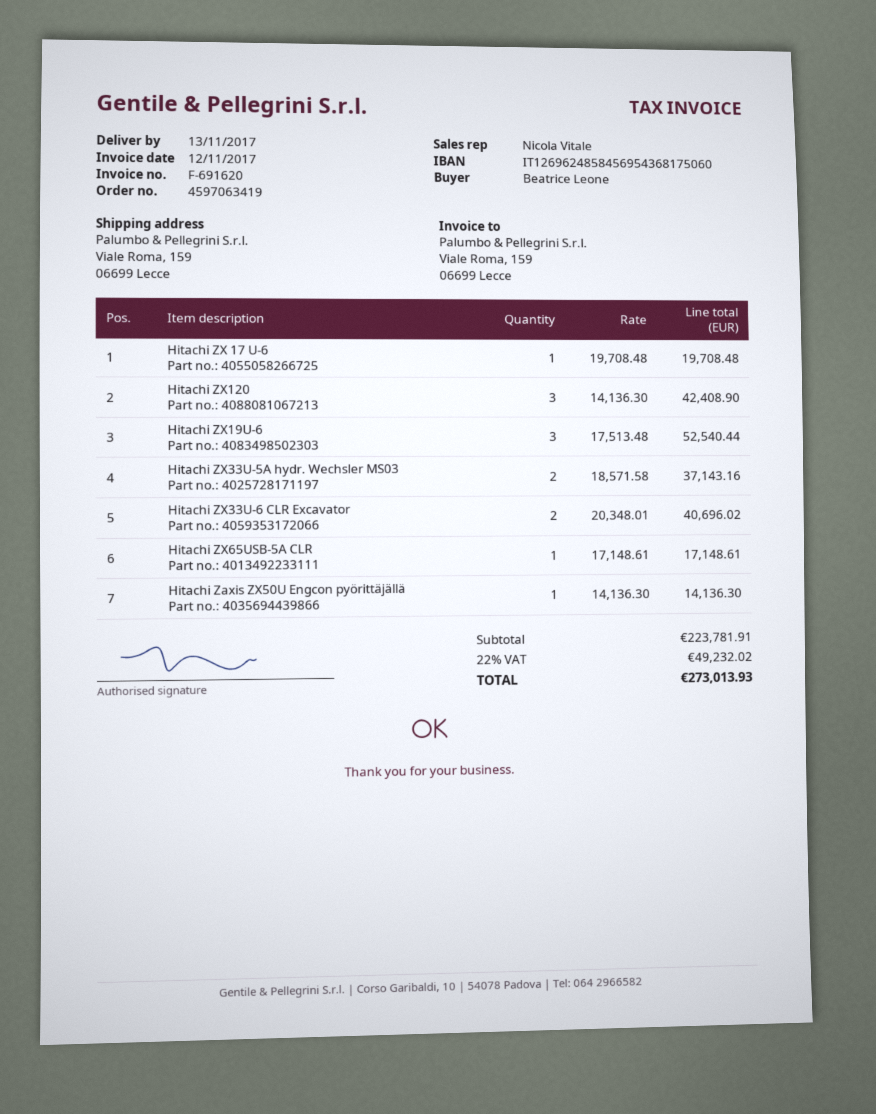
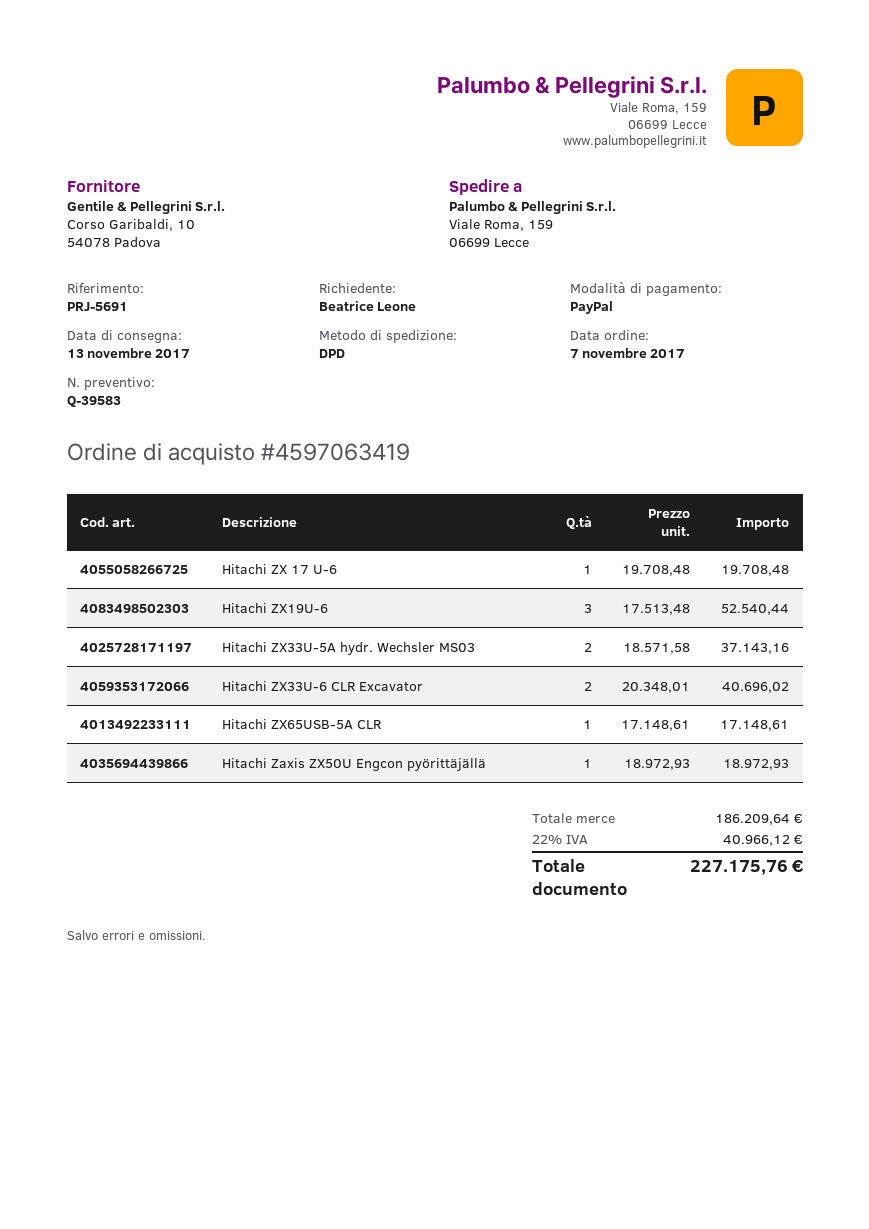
Hitachi ZX120: 3 x 14136.30 = 42408.90 -> none
Hitachi Zaxis ZX50U Engcon pyörittäjällä: 1 x 14136.30 = 14136.30 -> 1 x 18972.93 = 18972.93
subtotal: 223781.91 -> 186209.64
tax: 22% = 49232.02 -> 22% = 40966.12
total: 273013.93 -> 227175.76

